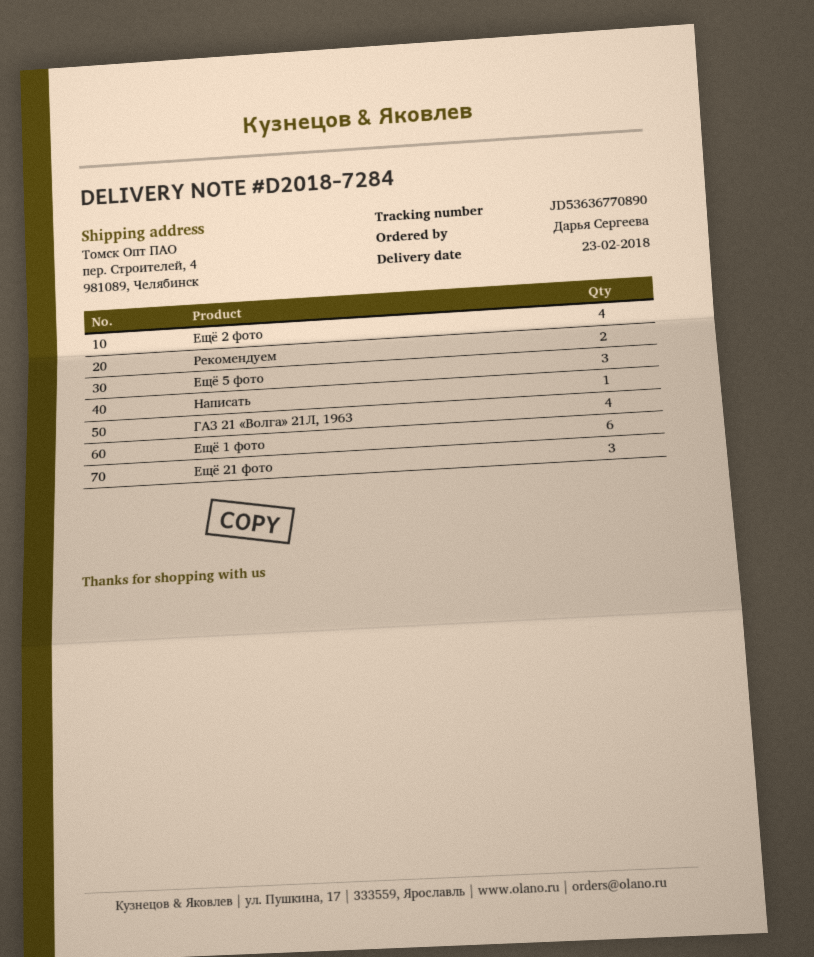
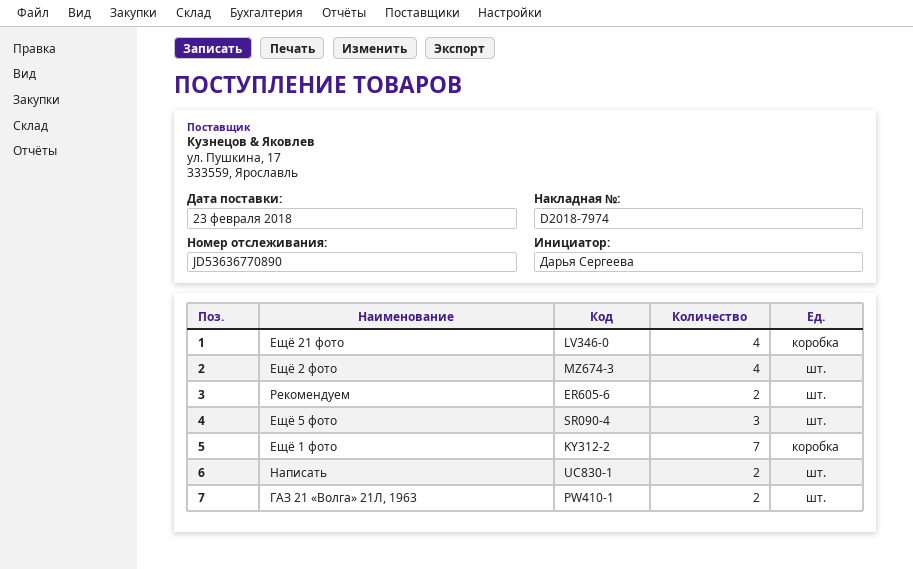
delivery note number: D2018-7284 -> D2018-7974
Написать: 1 -> 2
ГАЗ 21 «Волга» 21Л, 1963: 4 -> 2
Ещё 1 фото: 6 -> 7
Ещё 21 фото: 3 -> 4

